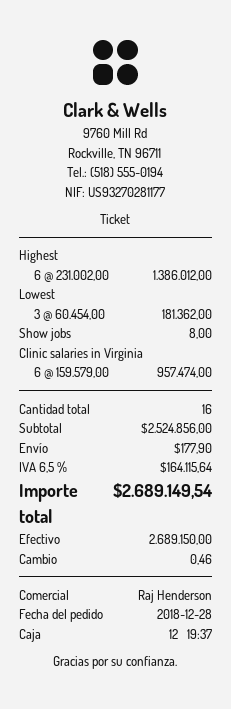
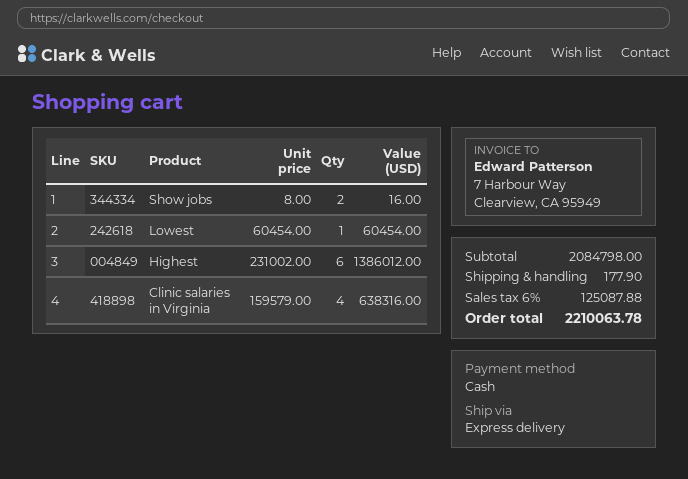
Lowest: 3 x 60454.00 = 181362.00 -> 1 x 60454.00 = 60454.00
Show jobs: 1 x 8.00 = 8.00 -> 2 x 8.00 = 16.00
Clinic salaries in Virginia: 6 x 159579.00 = 957474.00 -> 4 x 159579.00 = 638316.00
subtotal: 2524856.00 -> 2084798.00
tax: 6.5% = 164115.64 -> 6% = 125087.88
total: 2689149.54 -> 2210063.78

